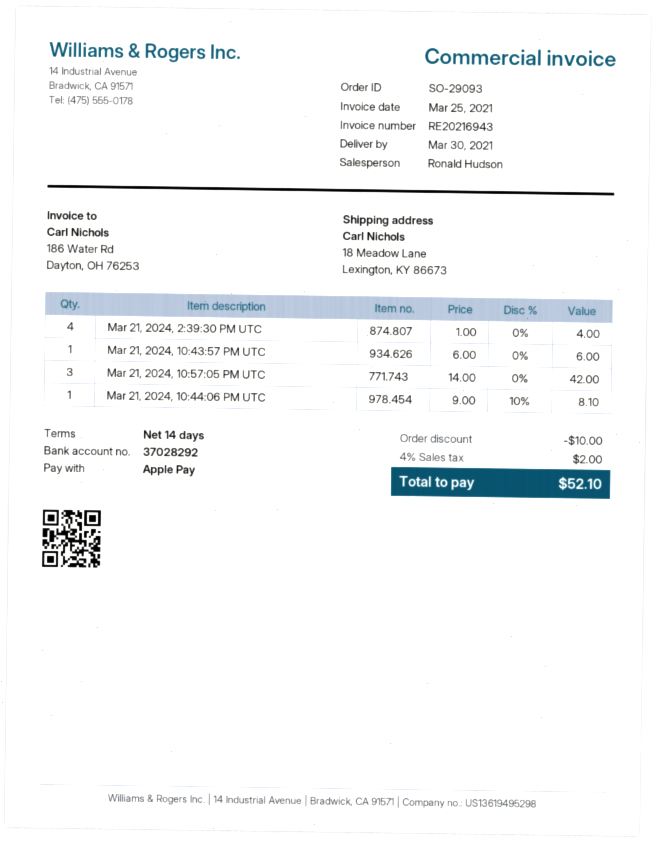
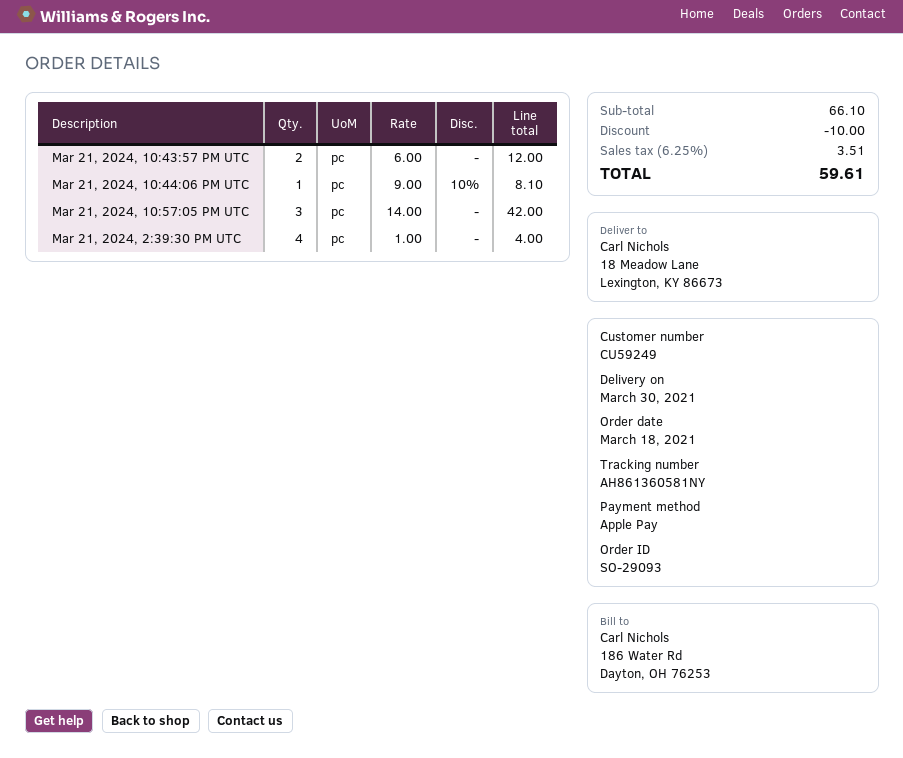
Mar 21, 2024, 10:43:57 PM UTC: 1 x 6.00 = 6.00 -> 2 x 6.00 = 12.00
tax: 4% = 2.00 -> 6.25% = 3.51
total: 52.10 -> 59.61

